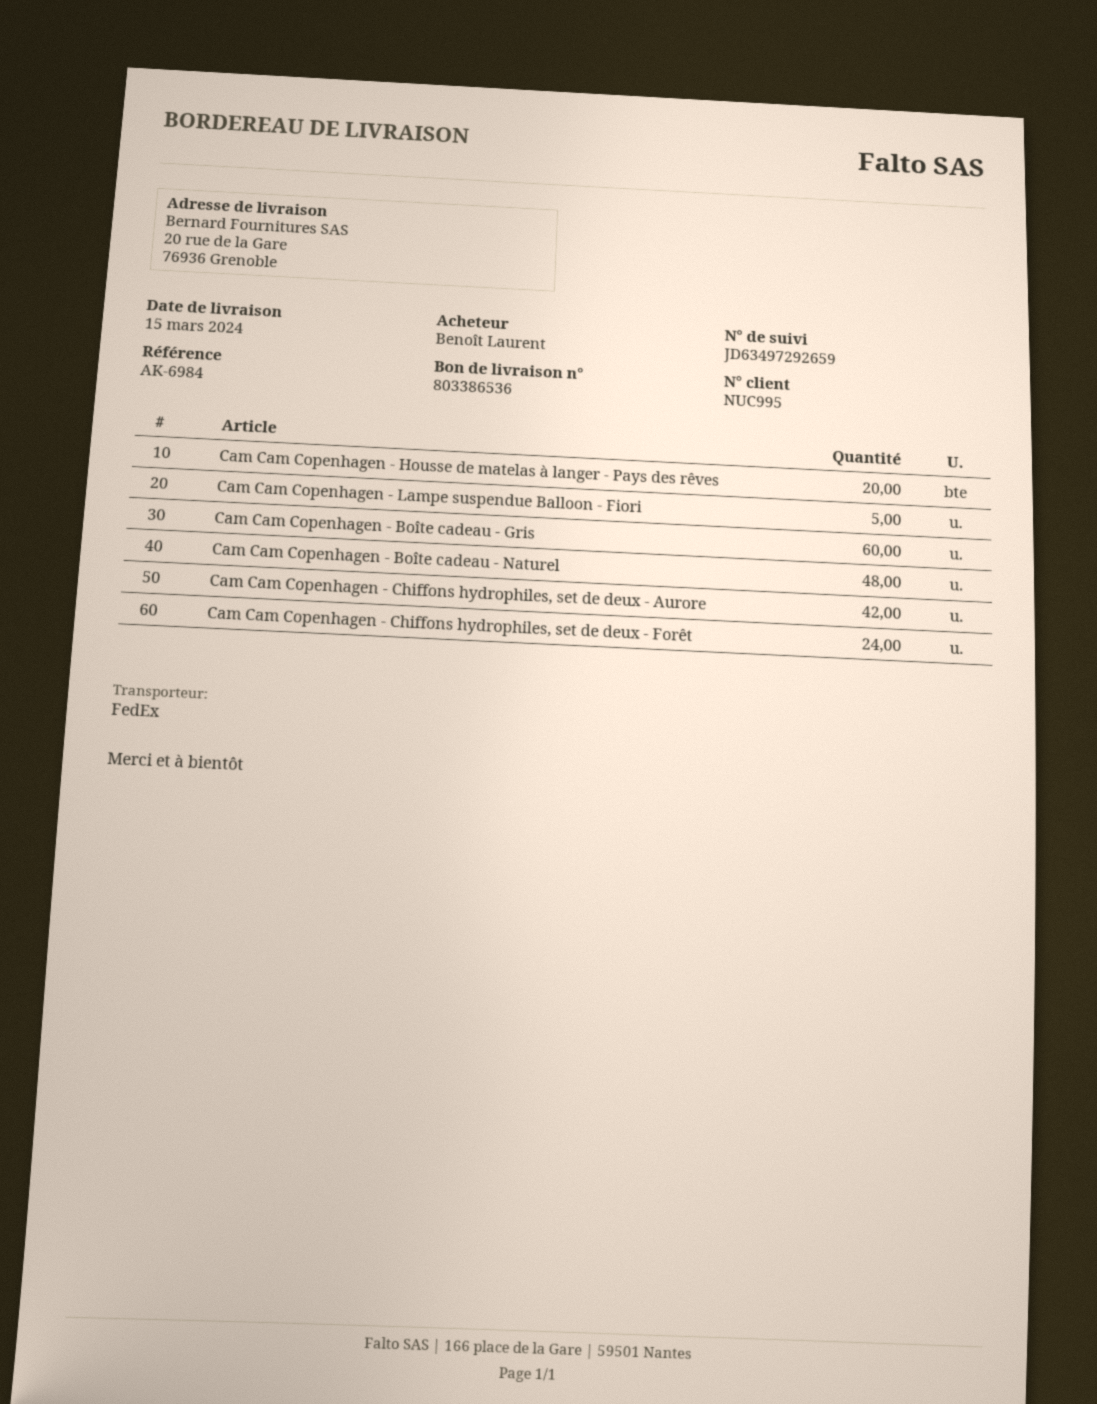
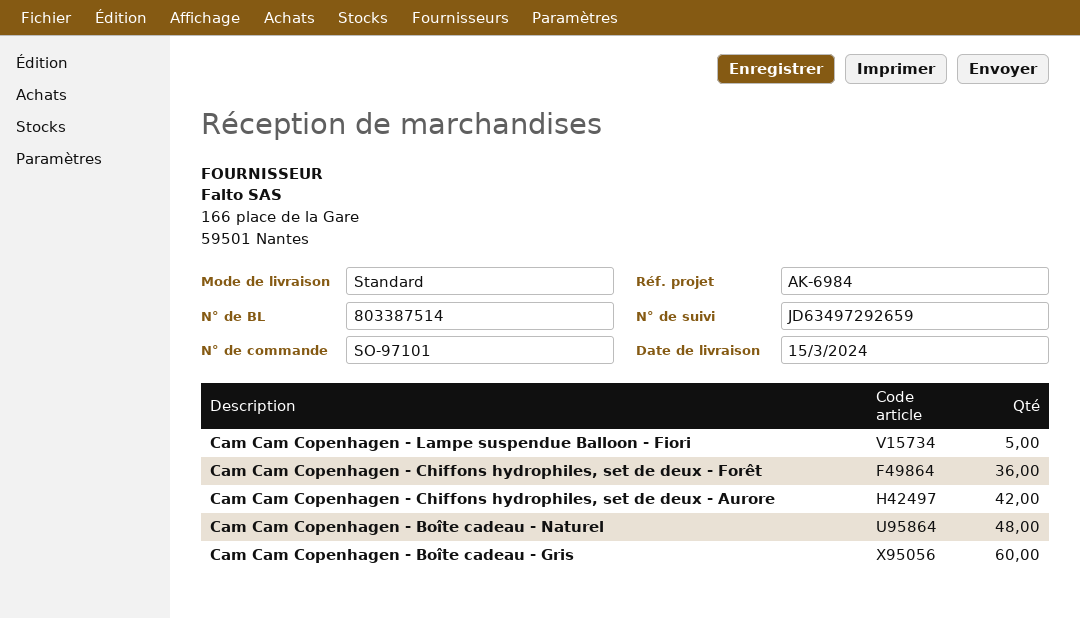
delivery note number: 803386536 -> 803387514
shipping method: FedEx -> standard
Cam Cam Copenhagen - Housse de matelas à langer - Pays des rêves: 20 -> none
Cam Cam Copenhagen - Chiffons hydrophiles, set de deux - Forêt: 24 -> 36

